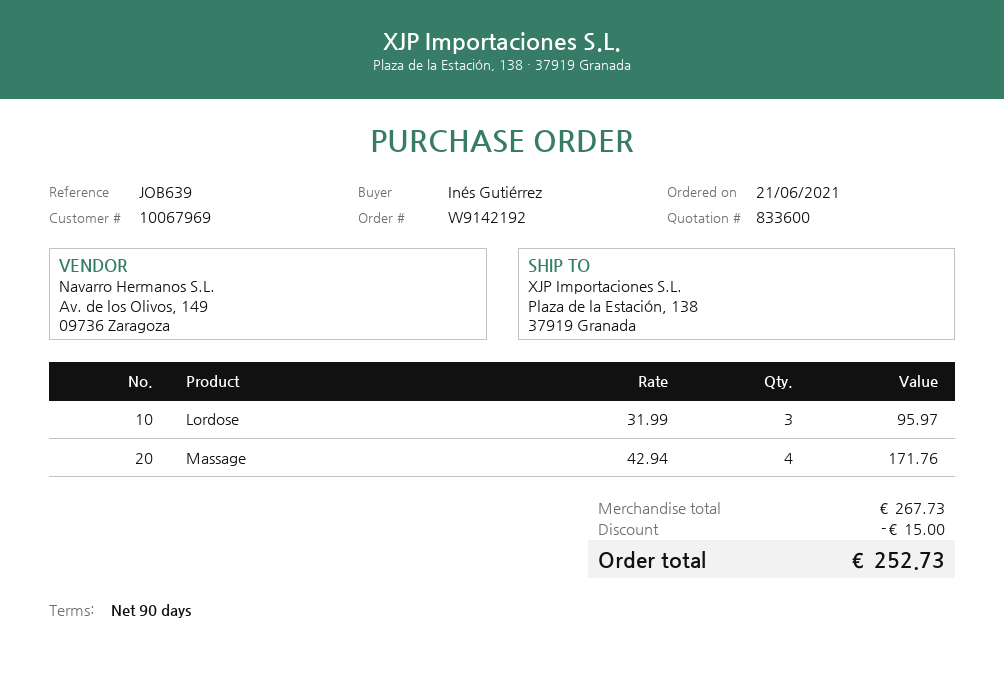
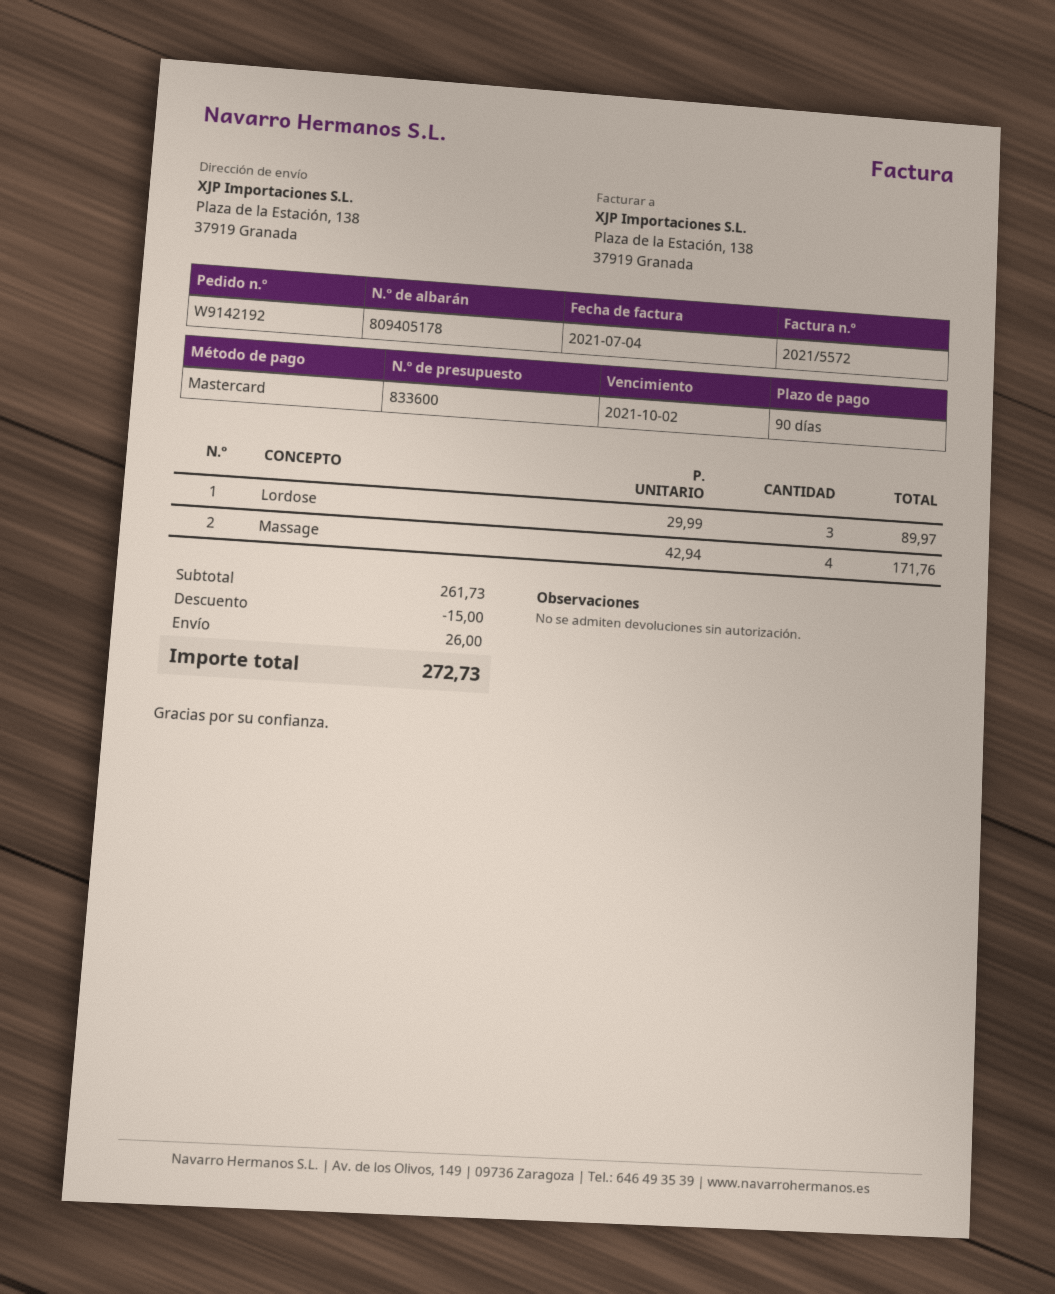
Lordose: 3 x 31.99 = 95.97 -> 3 x 29.99 = 89.97
subtotal: 267.73 -> 261.73
shipping: none -> 26.00
total: 252.73 -> 272.73

